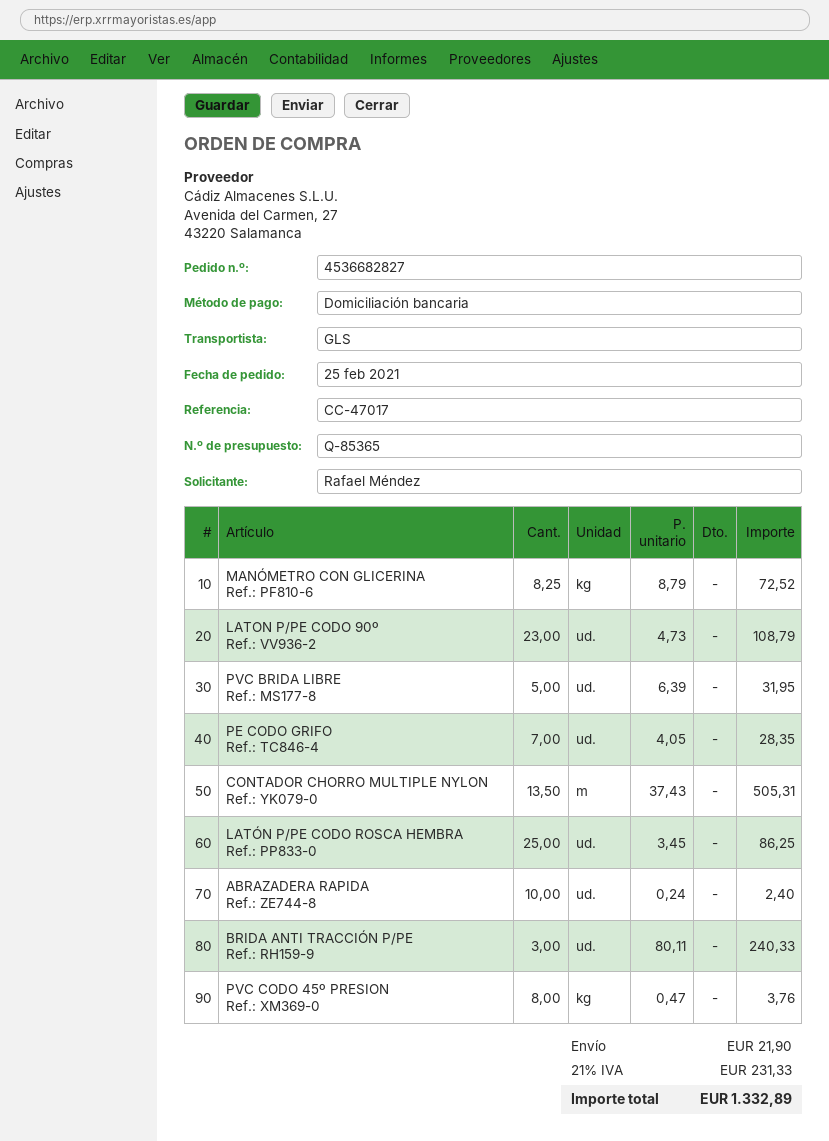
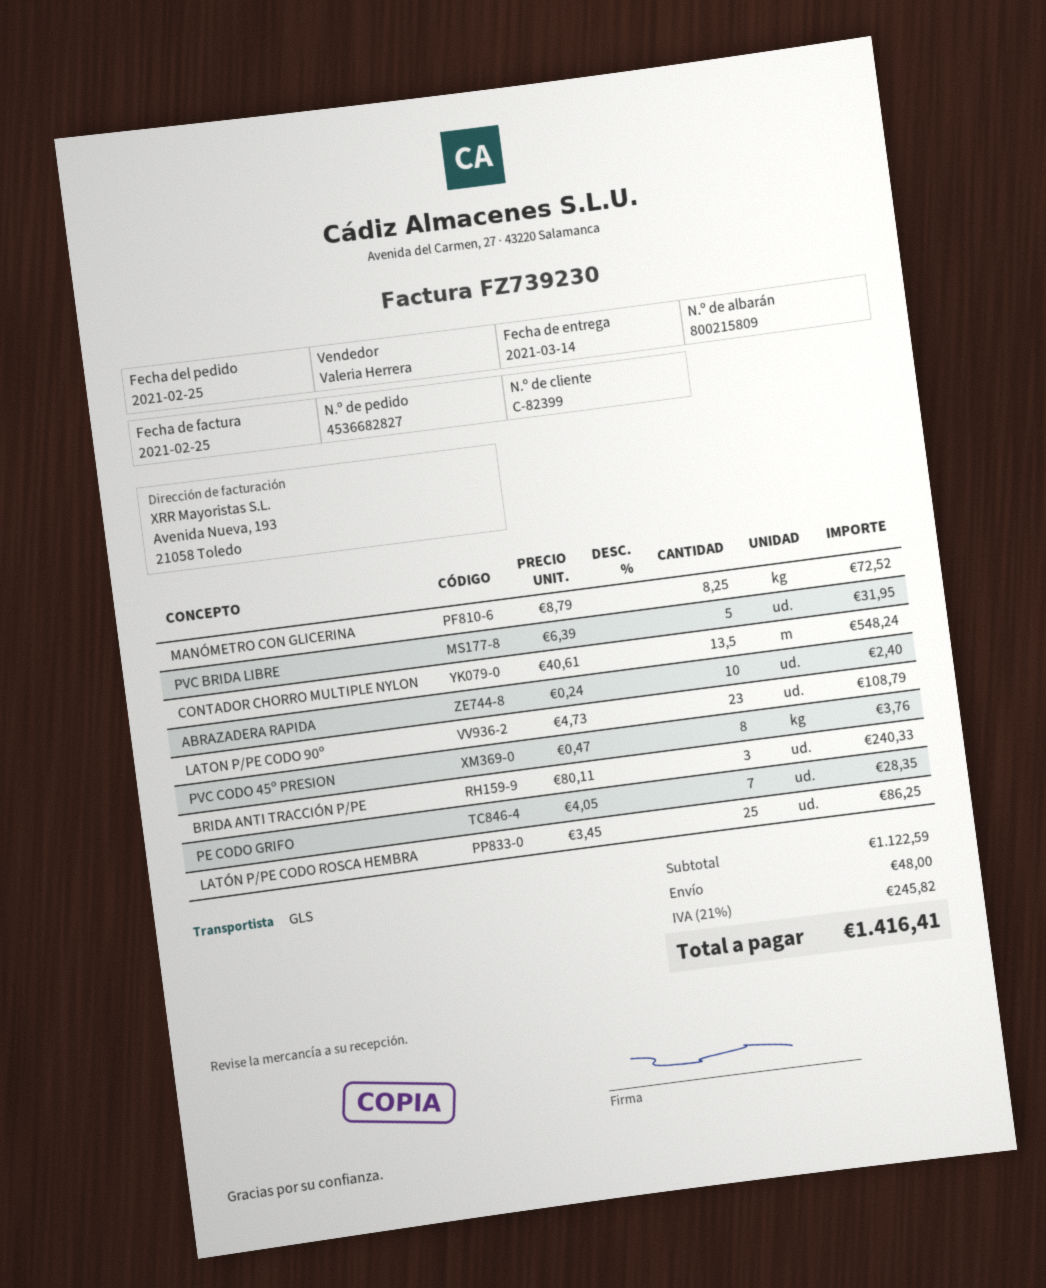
CONTADOR CHORRO MULTIPLE NYLON: 13.5 x 37.43 = 505.31 -> 13.5 x 40.61 = 548.24
shipping: 21.90 -> 48.00
tax: 21% = 231.33 -> 21% = 245.82
total: 1332.89 -> 1416.41

